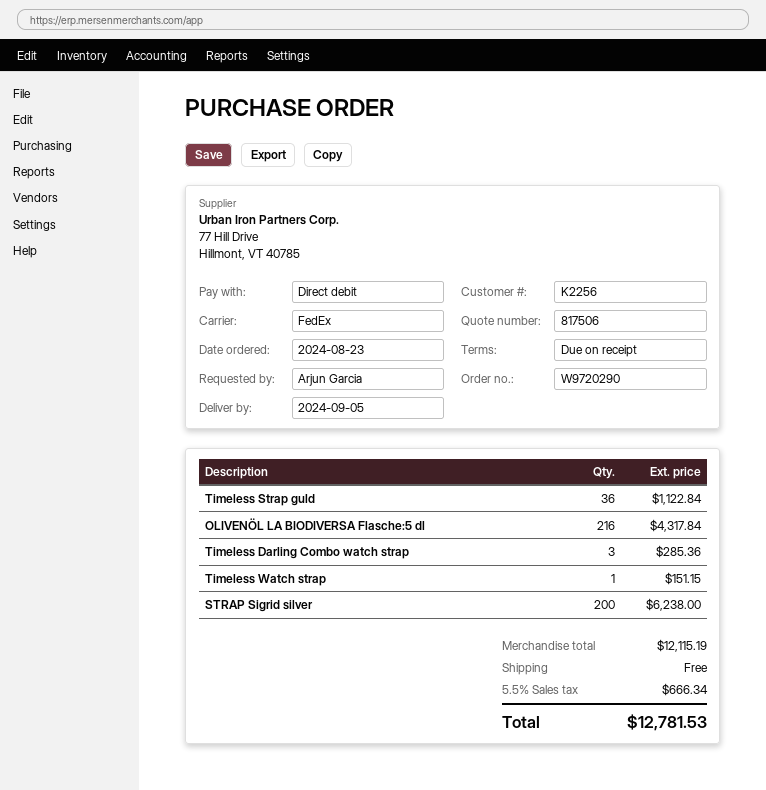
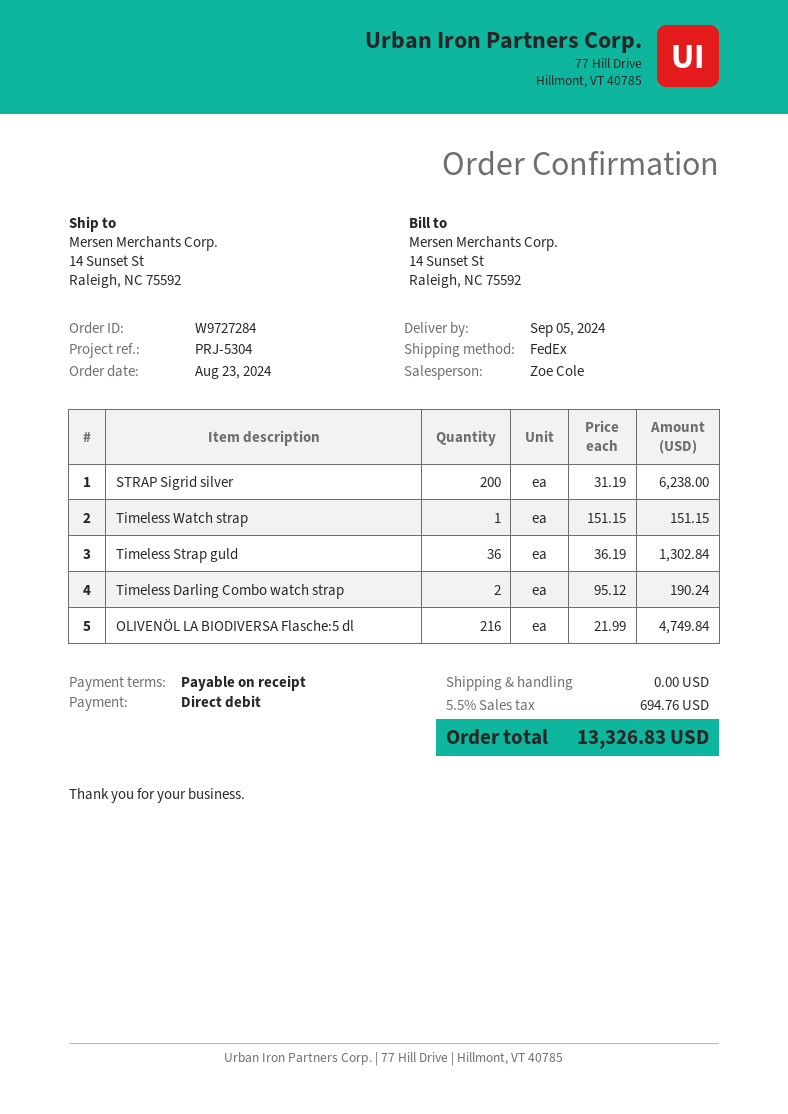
order number: W9720290 -> W9727284
Timeless Strap guld: 36 for 1122.84 -> 36 for 1302.84
OLIVENÖL LA BIODIVERSA Flasche:5 dl: 216 for 4317.84 -> 216 for 4749.84
Timeless Darling Combo watch strap: 3 for 285.36 -> 2 for 190.24
tax: 5.5% = 666.34 -> 5.5% = 694.76
total: 12781.53 -> 13326.83

